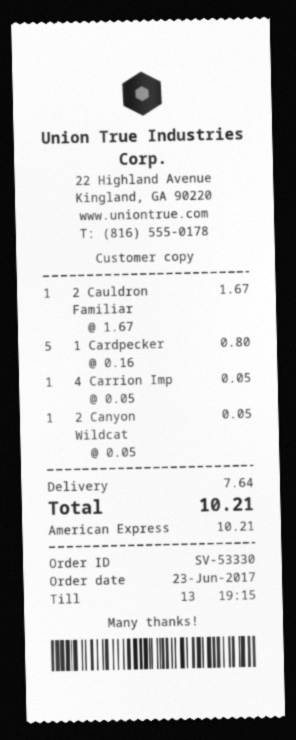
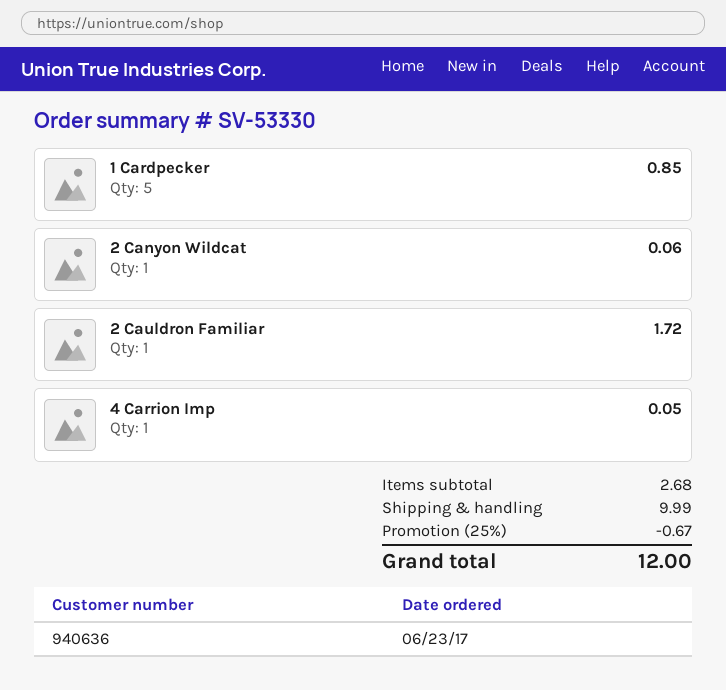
2 Cauldron Familiar: 1 for 1.67 -> 1 for 1.72
1 Cardpecker: 5 for 0.80 -> 5 for 0.85
2 Canyon Wildcat: 1 for 0.05 -> 1 for 0.06
discount: none -> 25% = 0.67
shipping: 7.64 -> 9.99
total: 10.21 -> 12.00

